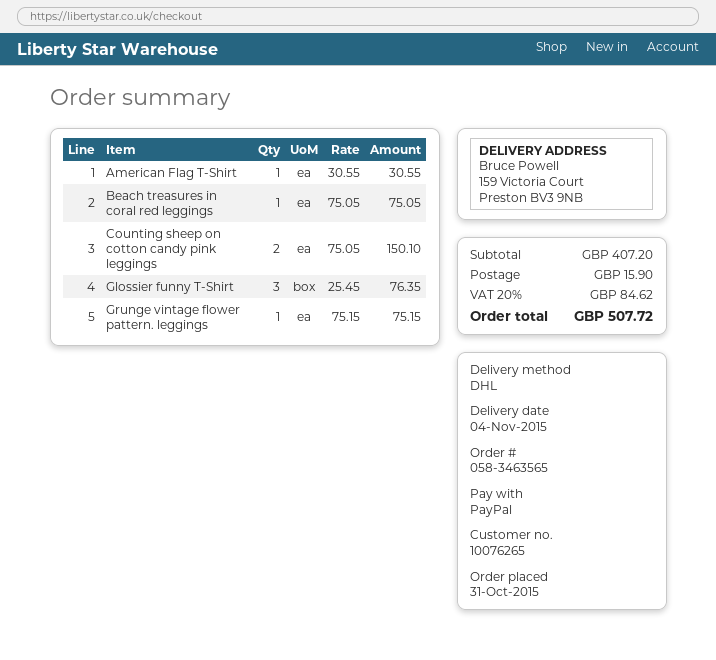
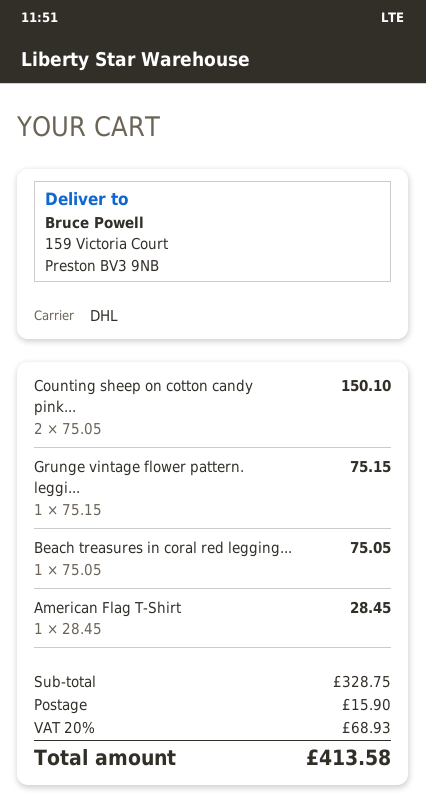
American Flag T-Shirt: 1 x 30.55 = 30.55 -> 1 x 28.45 = 28.45
Glossier funny T-Shirt: 3 x 25.45 = 76.35 -> none
subtotal: 407.20 -> 328.75
tax: 20% = 84.62 -> 20% = 68.93
total: 507.72 -> 413.58

